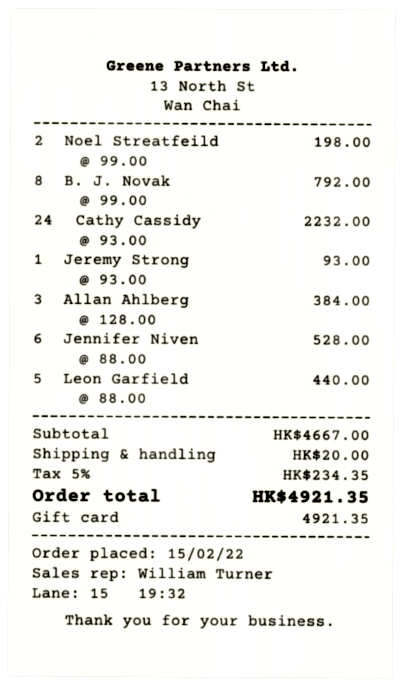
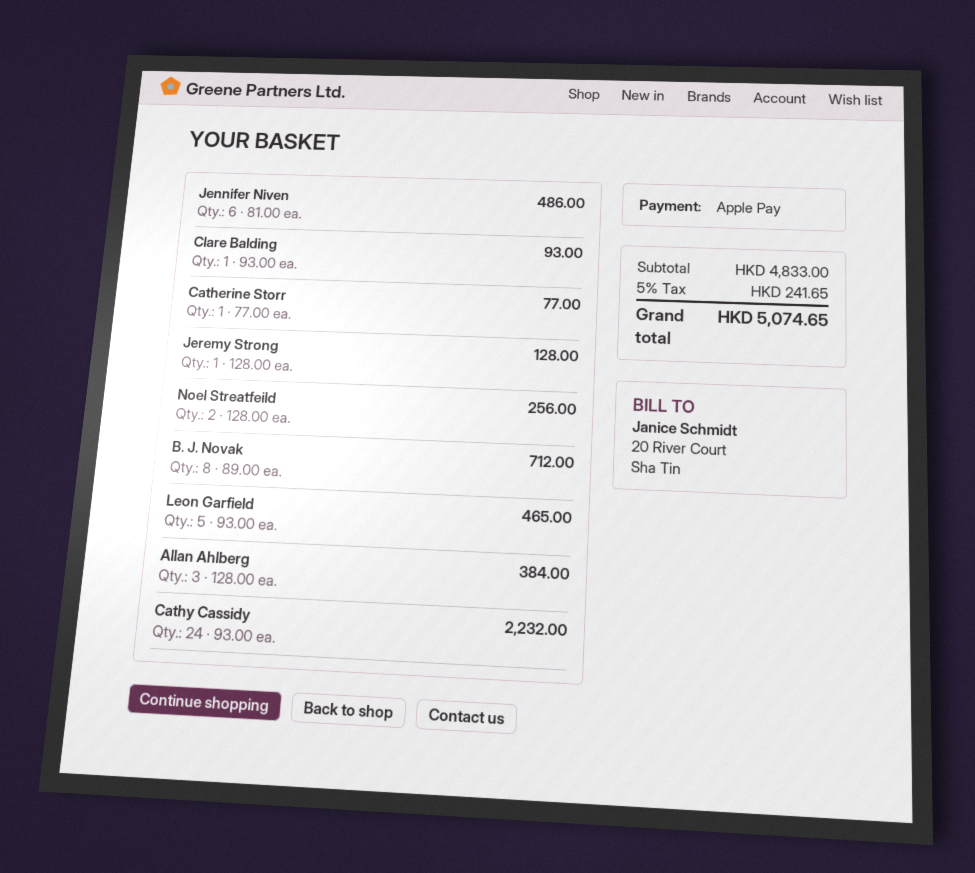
payment method: gift card -> Apple Pay
Noel Streatfeild: 2 x 99.00 = 198.00 -> 2 x 128.00 = 256.00
B. J. Novak: 8 x 99.00 = 792.00 -> 8 x 89.00 = 712.00
Jeremy Strong: 1 x 93.00 = 93.00 -> 1 x 128.00 = 128.00
Jennifer Niven: 6 x 88.00 = 528.00 -> 6 x 81.00 = 486.00
Leon Garfield: 5 x 88.00 = 440.00 -> 5 x 93.00 = 465.00
Clare Balding: none -> 1 x 93.00 = 93.00
Catherine Storr: none -> 1 x 77.00 = 77.00
subtotal: 4667.00 -> 4833.00
shipping: 20.00 -> none
tax: 5% = 234.35 -> 5% = 241.65
total: 4921.35 -> 5074.65

